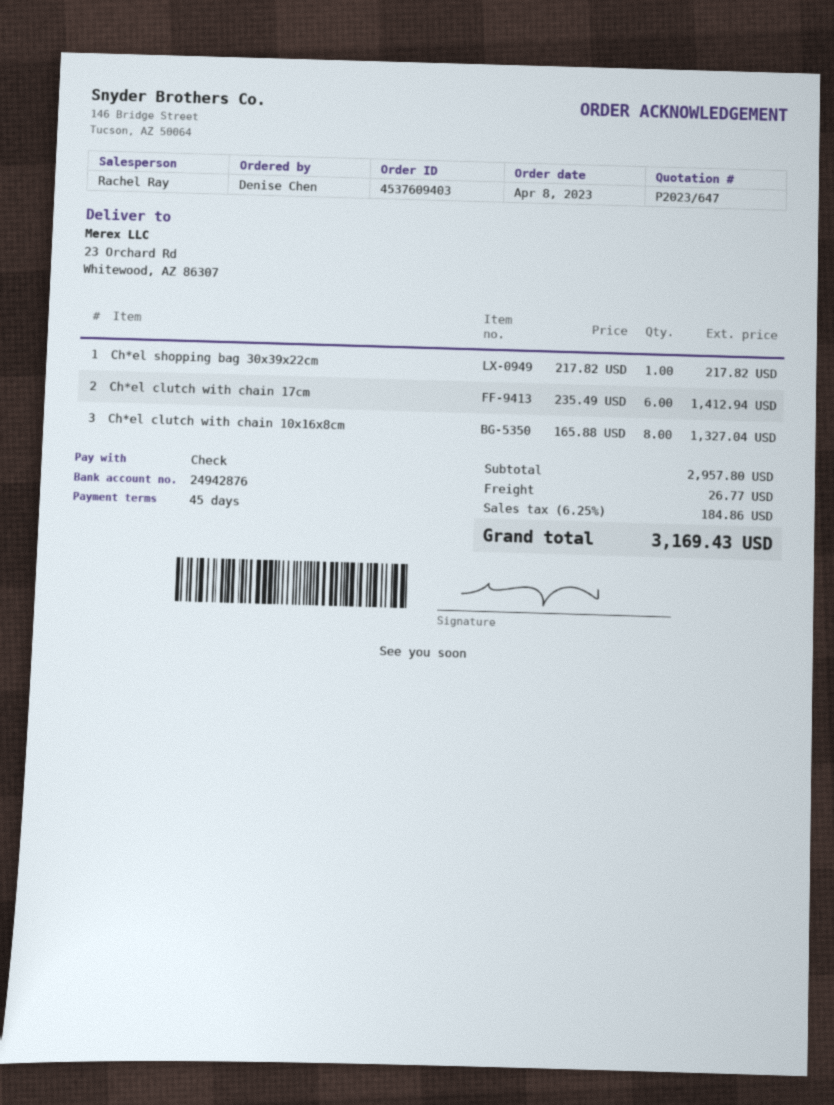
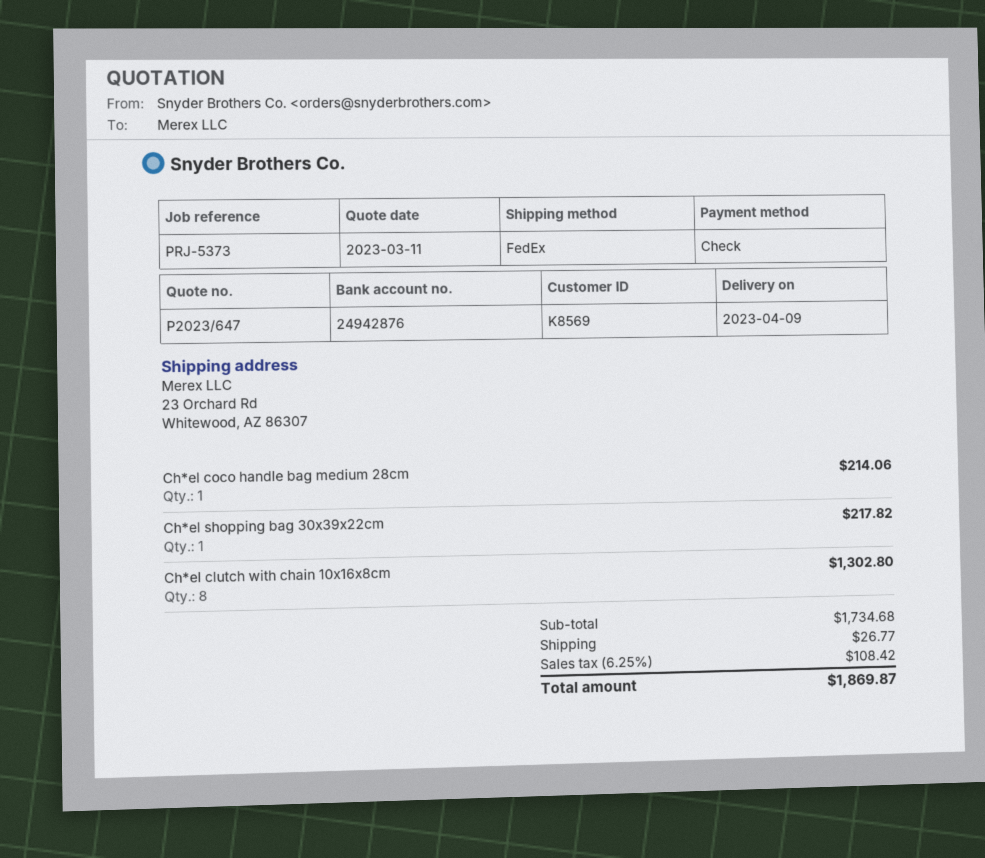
Ch*el clutch with chain 17cm: 6 for 1412.94 -> none
Ch*el clutch with chain 10x16x8cm: 8 for 1327.04 -> 8 for 1302.80
Ch*el coco handle bag medium 28cm: none -> 1 for 214.06
subtotal: 2957.80 -> 1734.68
tax: 6.25% = 184.86 -> 6.25% = 108.42
total: 3169.43 -> 1869.87

